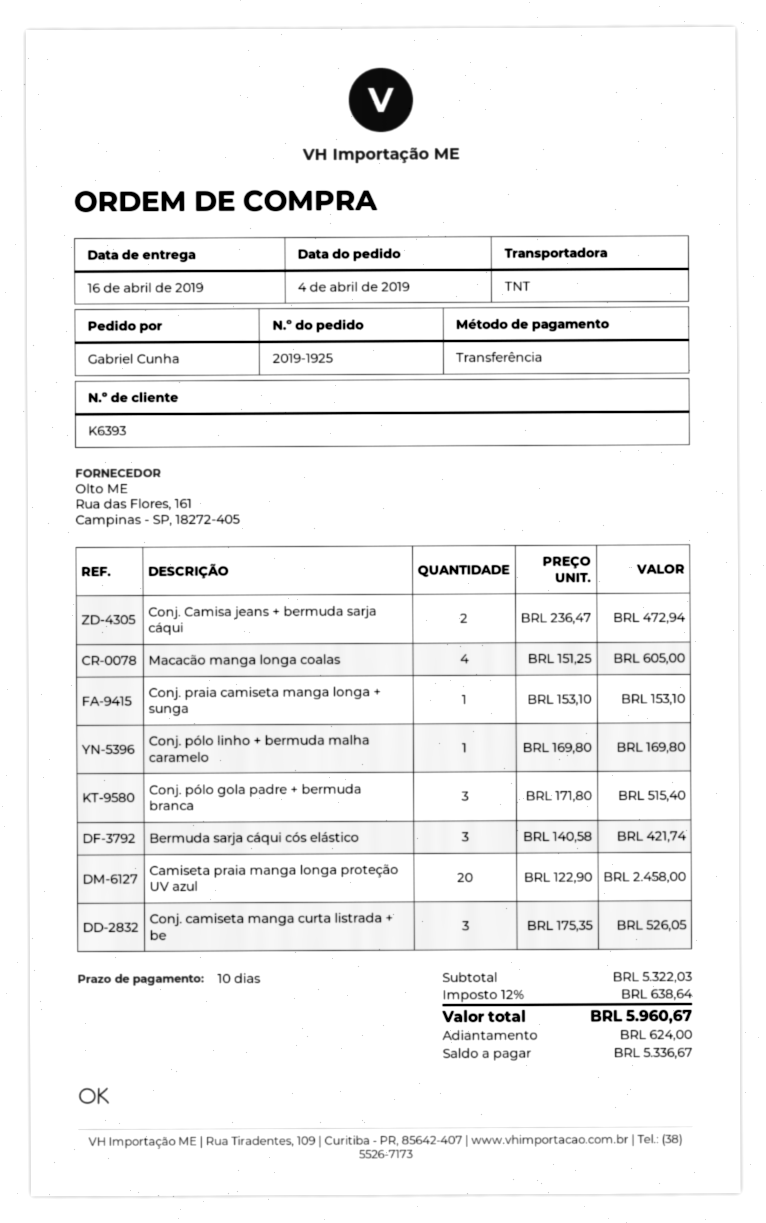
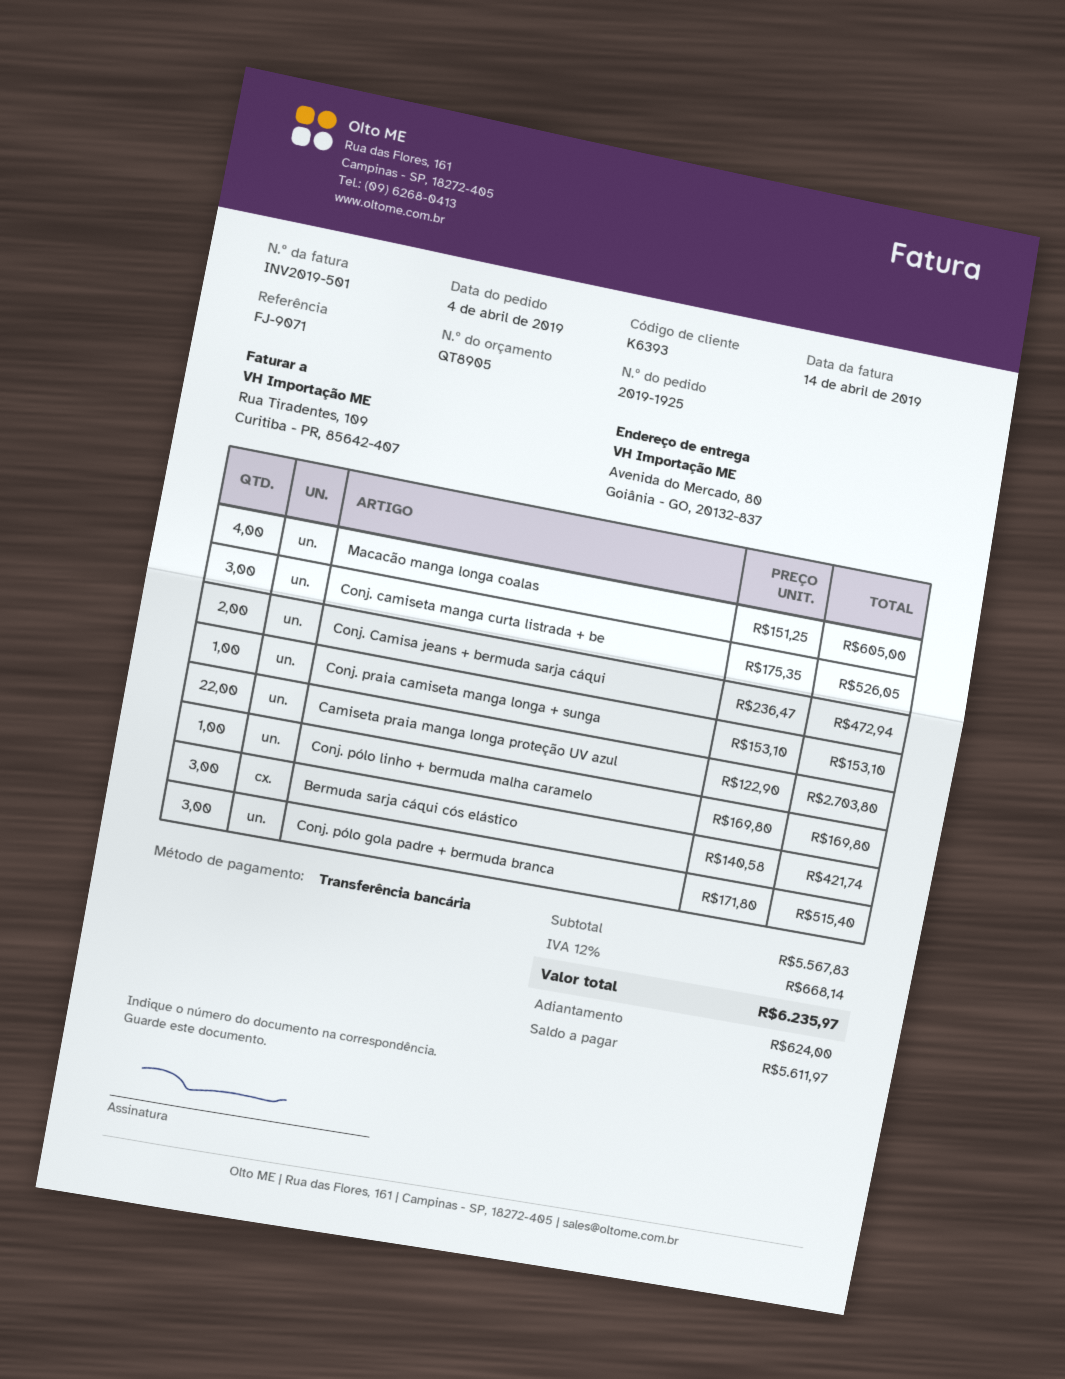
Camiseta praia manga longa proteção UV azul: 20 x 122.90 = 2458.00 -> 22 x 122.90 = 2703.80
subtotal: 5322.03 -> 5567.83
tax: 12% = 638.64 -> 12% = 668.14
total: 5960.67 -> 6235.97
balance: 5336.67 -> 5611.97

